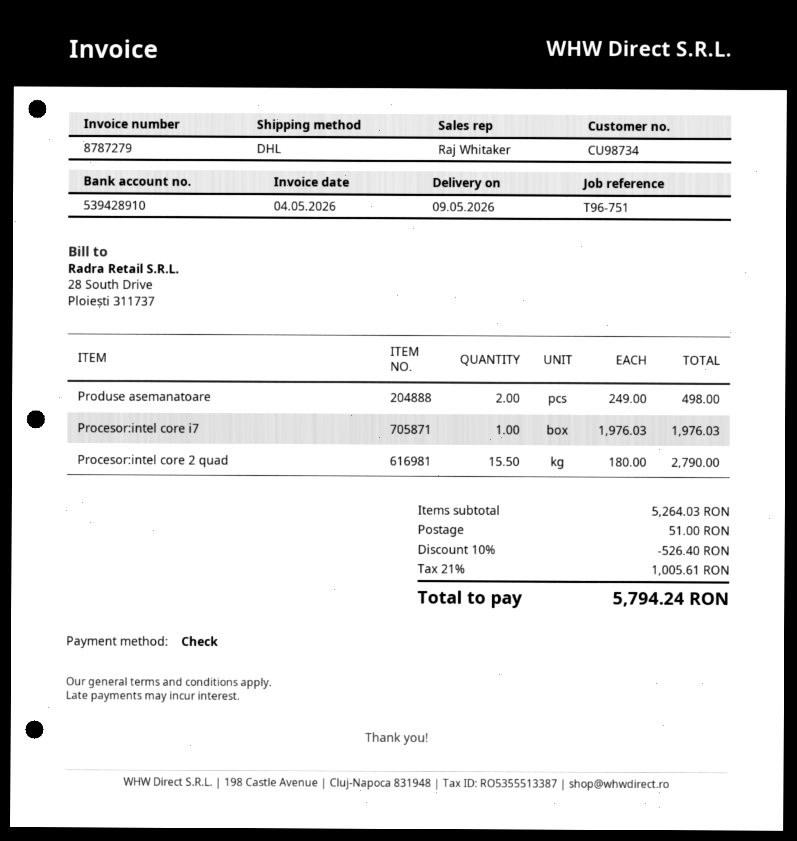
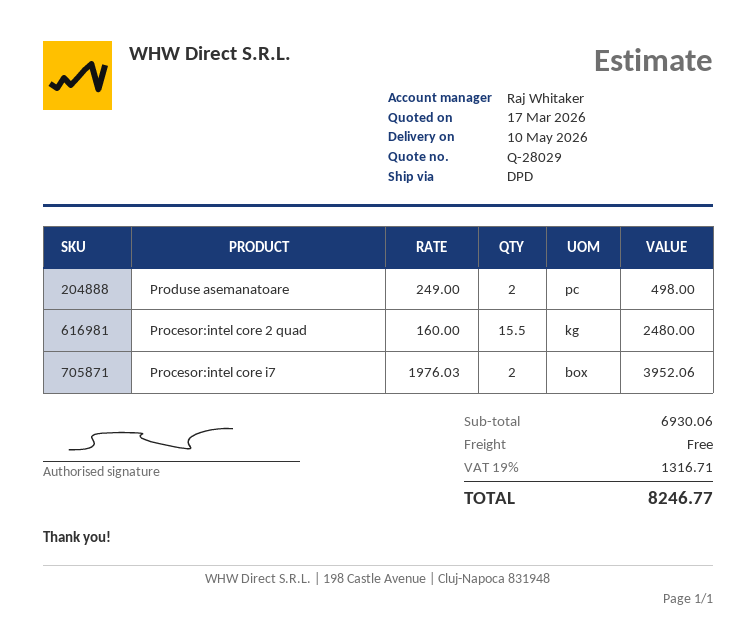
delivery date: 2026-05-09 -> 2026-05-10
shipping method: DHL -> DPD
Procesor:intel core i7: 1 x 1976.03 = 1976.03 -> 2 x 1976.03 = 3952.06
Procesor:intel core 2 quad: 15.5 x 180.00 = 2790.00 -> 15.5 x 160.00 = 2480.00
subtotal: 5264.03 -> 6930.06
discount: 10% = 526.40 -> none
shipping: 51.00 -> 0.00
tax: 21% = 1005.61 -> 19% = 1316.71
total: 5794.24 -> 8246.77

